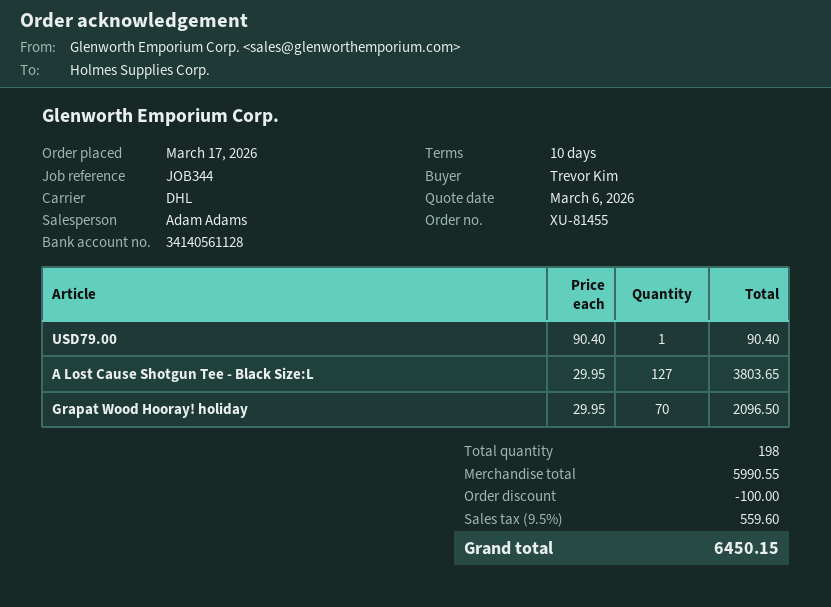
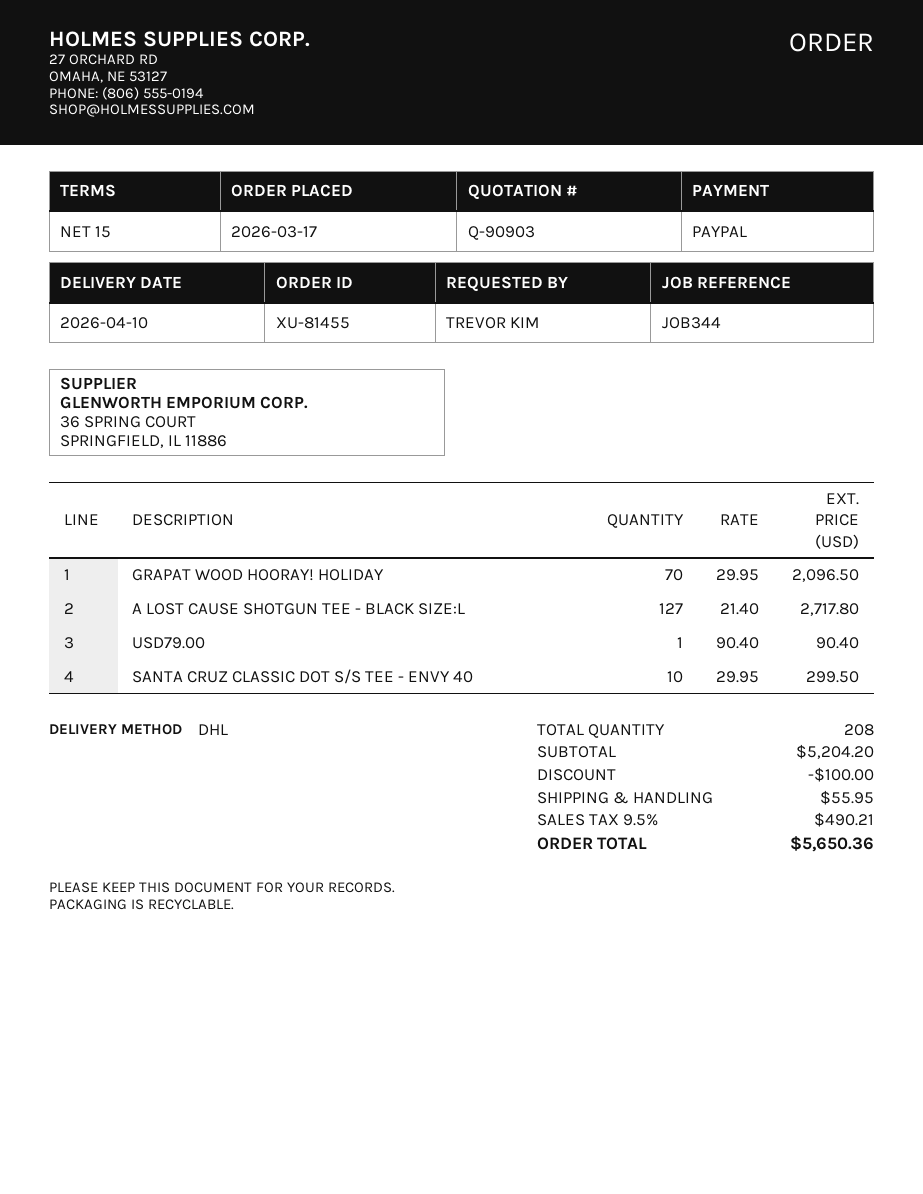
payment terms: 10 days -> 15 days
A Lost Cause Shotgun Tee - Black Size:L: 127 x 29.95 = 3803.65 -> 127 x 21.40 = 2717.80
SANTA CRUZ CLASSIC DOT S/S TEE - ENVY 40: none -> 10 x 29.95 = 299.50
total quantity: 198 -> 208
subtotal: 5990.55 -> 5204.20
shipping: none -> 55.95
tax: 9.5% = 559.60 -> 9.5% = 490.21
total: 6450.15 -> 5650.36

